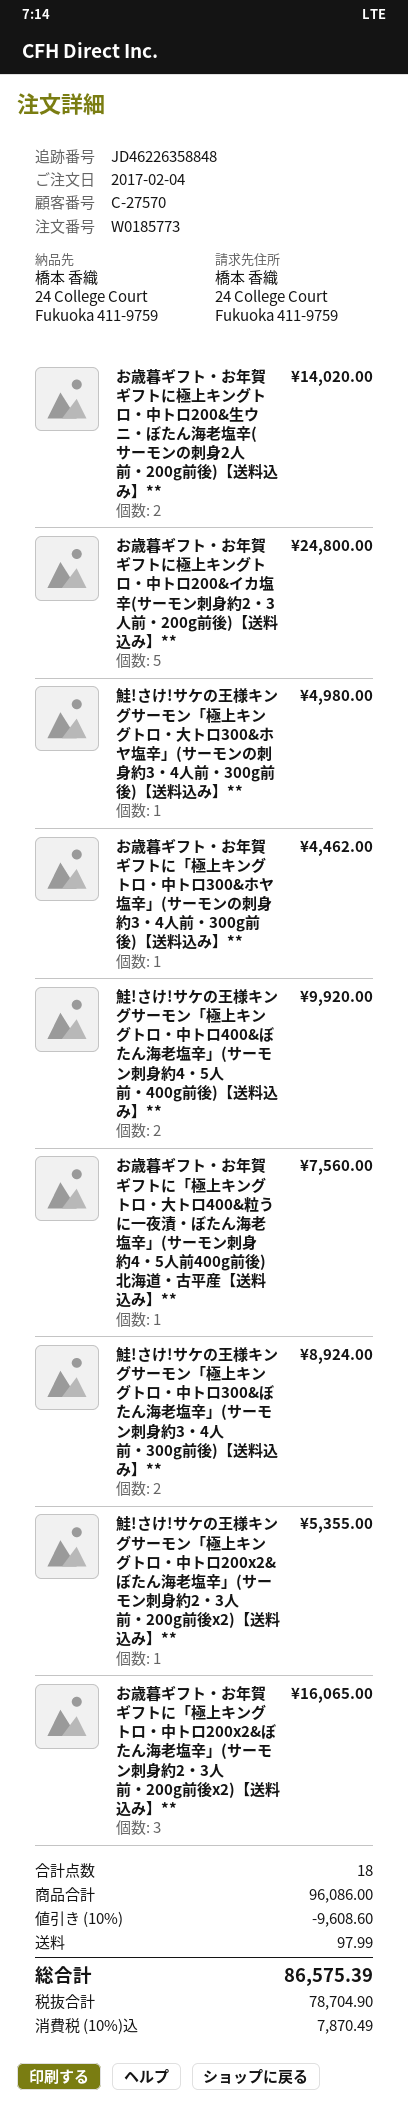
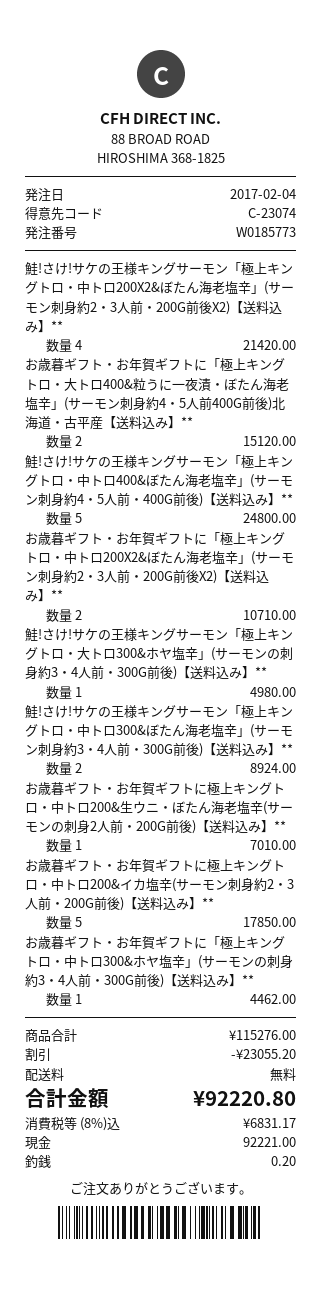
customer number: C-27570 -> C-23074
お歳暮ギフト・お年賀ギフトに極上キングトロ・中トロ200&生ウニ・ぼたん海老塩辛(サーモンの刺身2人前・200g前後)【送料込み】**: 2 for 14020.00 -> 1 for 7010.00
お歳暮ギフト・お年賀ギフトに極上キングトロ・中トロ200&イカ塩辛(サーモン刺身約2・3人前・200g前後)【送料込み】**: 5 for 24800.00 -> 5 for 17850.00
鮭!さけ!サケの王様キングサーモン「極上キングトロ・中トロ400&ぼたん海老塩辛」(サーモン刺身約4・5人前・400g前後)【送料込み】**: 2 for 9920.00 -> 5 for 24800.00
お歳暮ギフト・お年賀ギフトに「極上キングトロ・大トロ400&粒うに一夜漬・ぼたん海老塩辛」(サーモン刺身約4・5人前400g前後)北海道・古平産【送料込み】**: 1 for 7560.00 -> 2 for 15120.00
鮭!さけ!サケの王様キングサーモン「極上キングトロ・中トロ200x2&ぼたん海老塩辛」(サーモン刺身約2・3人前・200g前後x2)【送料込み】**: 1 for 5355.00 -> 4 for 21420.00
お歳暮ギフト・お年賀ギフトに「極上キングトロ・中トロ200x2&ぼたん海老塩辛」(サーモン刺身約2・3人前・200g前後x2)【送料込み】**: 3 for 16065.00 -> 2 for 10710.00
subtotal: 96086.00 -> 115276.00
discount: 9608.60 -> 23055.20
shipping: 97.99 -> 0.00
tax: 10% = 7870.49 -> 8% = 6831.17
total: 86575.39 -> 92220.80

